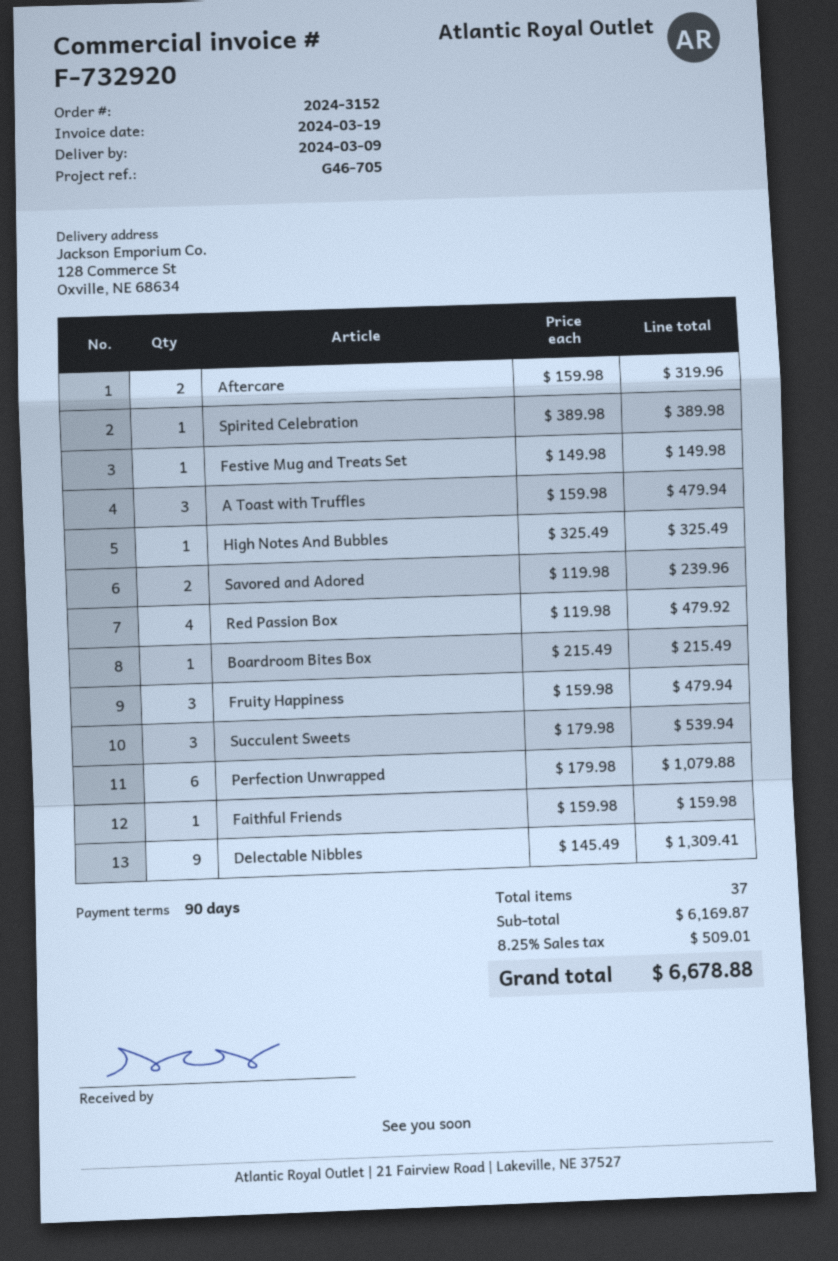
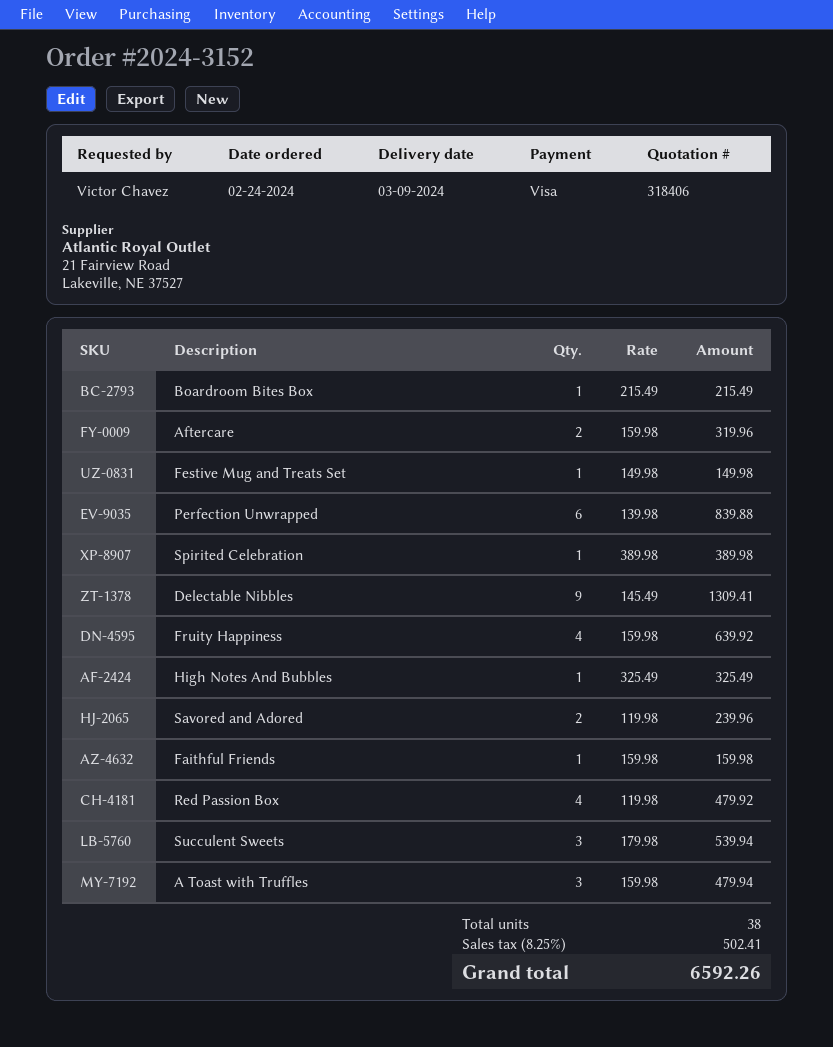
Fruity Happiness: 3 x 159.98 = 479.94 -> 4 x 159.98 = 639.92
Perfection Unwrapped: 6 x 179.98 = 1079.88 -> 6 x 139.98 = 839.88
total quantity: 37 -> 38
tax: 8.25% = 509.01 -> 8.25% = 502.41
total: 6678.88 -> 6592.26

